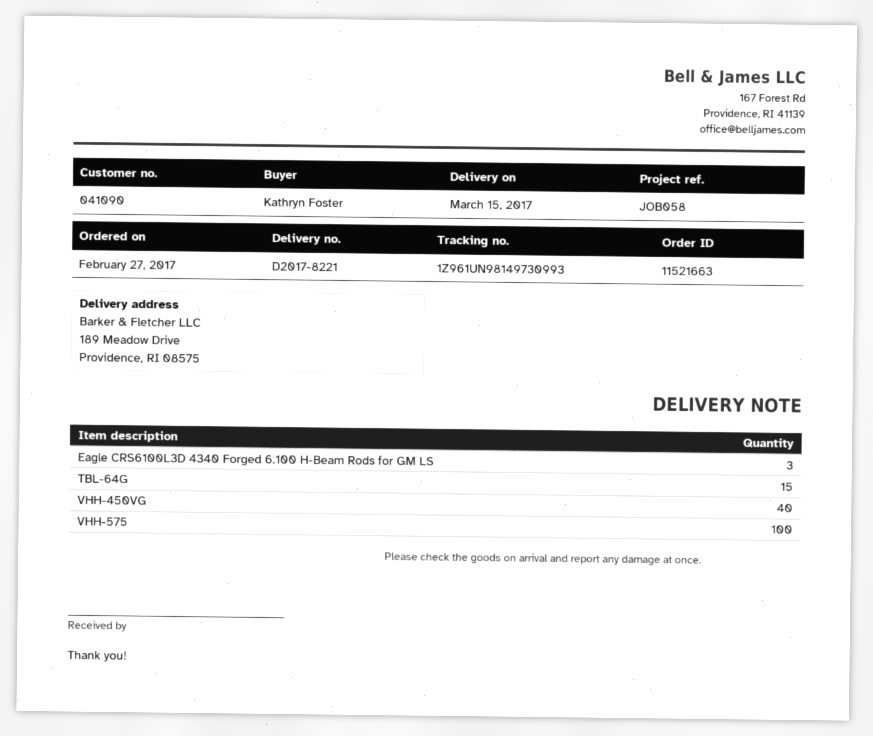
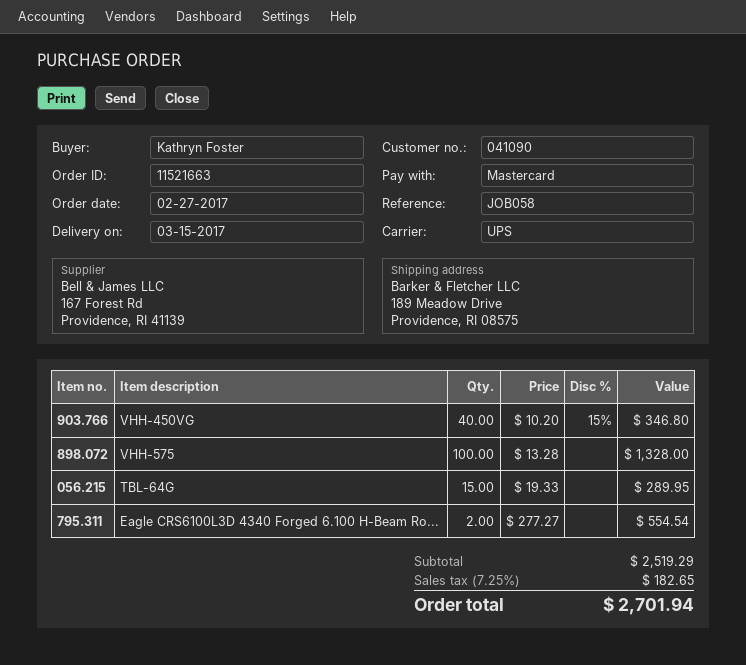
Eagle CRS6100L3D 4340 Forged 6.100 H-Beam Rods for GM LS: 3 -> 2

